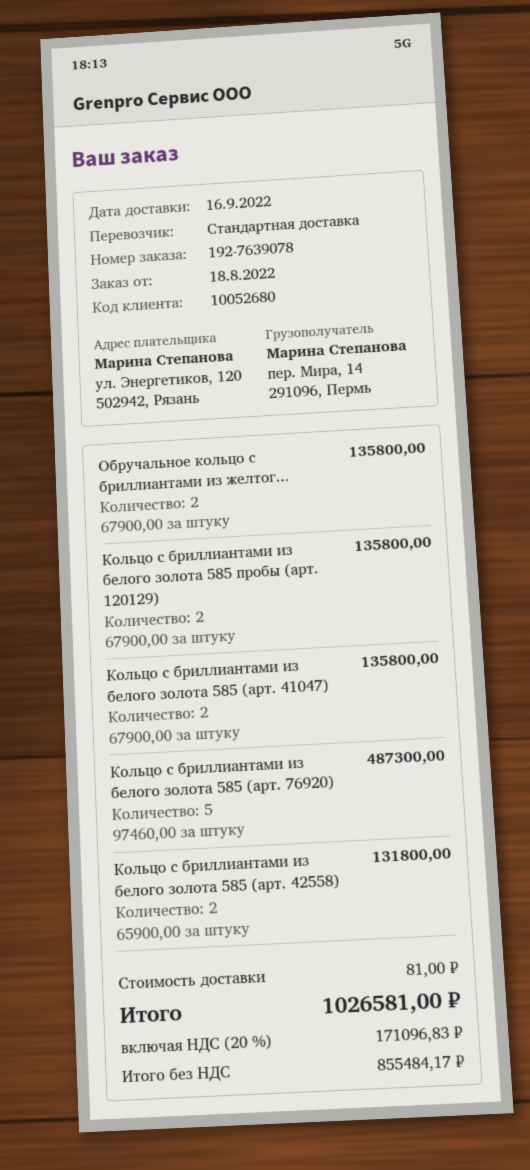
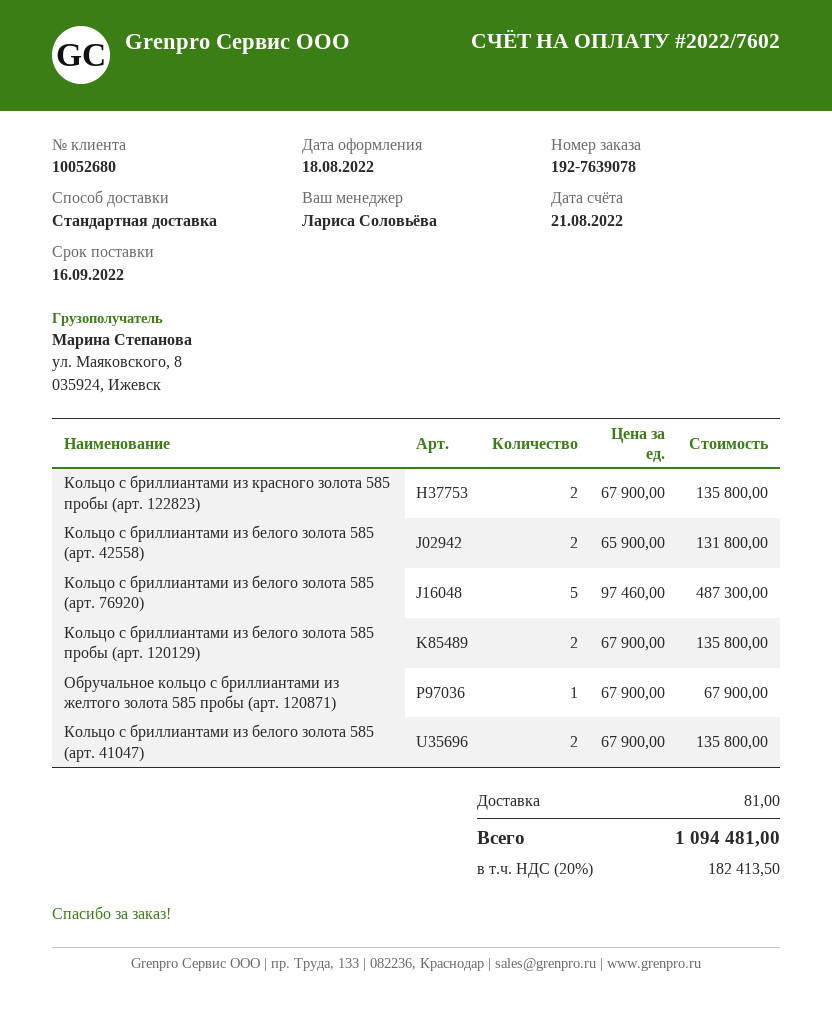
ship to: пер. Мира, 14, 291096, Пермь -> ул. Маяковского, 8, 035924, Ижевск
Обручальное кольцо с бриллиантами из желтог...: 2 x 67900.00 = 135800.00 -> 1 x 67900.00 = 67900.00
Кольцо с бриллиантами из красного золота 585 пробы (арт. 122823): none -> 2 x 67900.00 = 135800.00
tax: 20% = 171096.83 -> 20% = 182413.50
total: 1026581.00 -> 1094481.00

